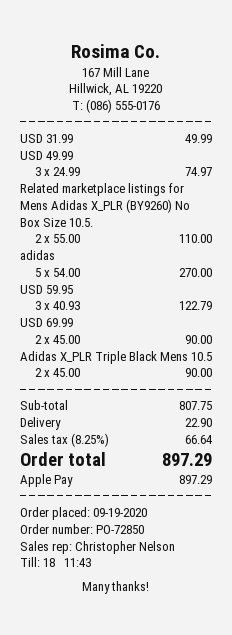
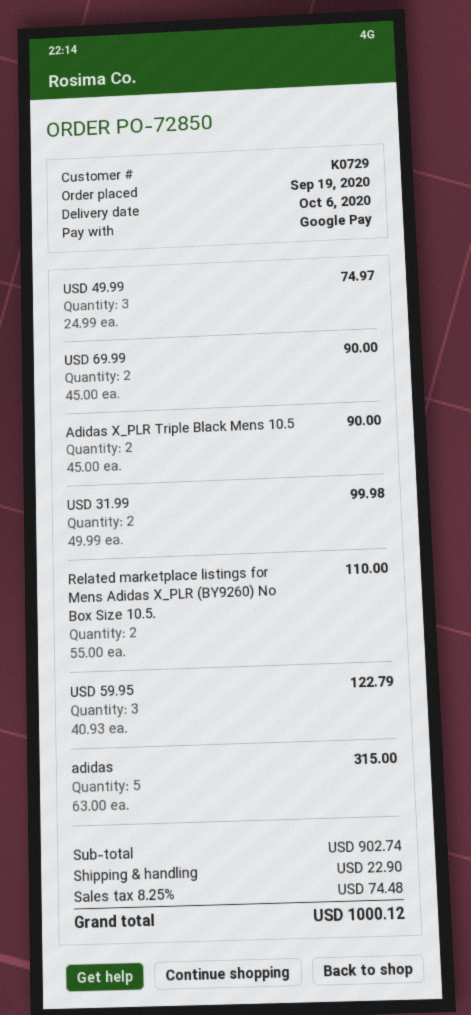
payment method: Apple Pay -> Google Pay
USD 31.99: 1 x 49.99 = 49.99 -> 2 x 49.99 = 99.98
adidas: 5 x 54.00 = 270.00 -> 5 x 63.00 = 315.00
subtotal: 807.75 -> 902.74
tax: 8.25% = 66.64 -> 8.25% = 74.48
total: 897.29 -> 1000.12

